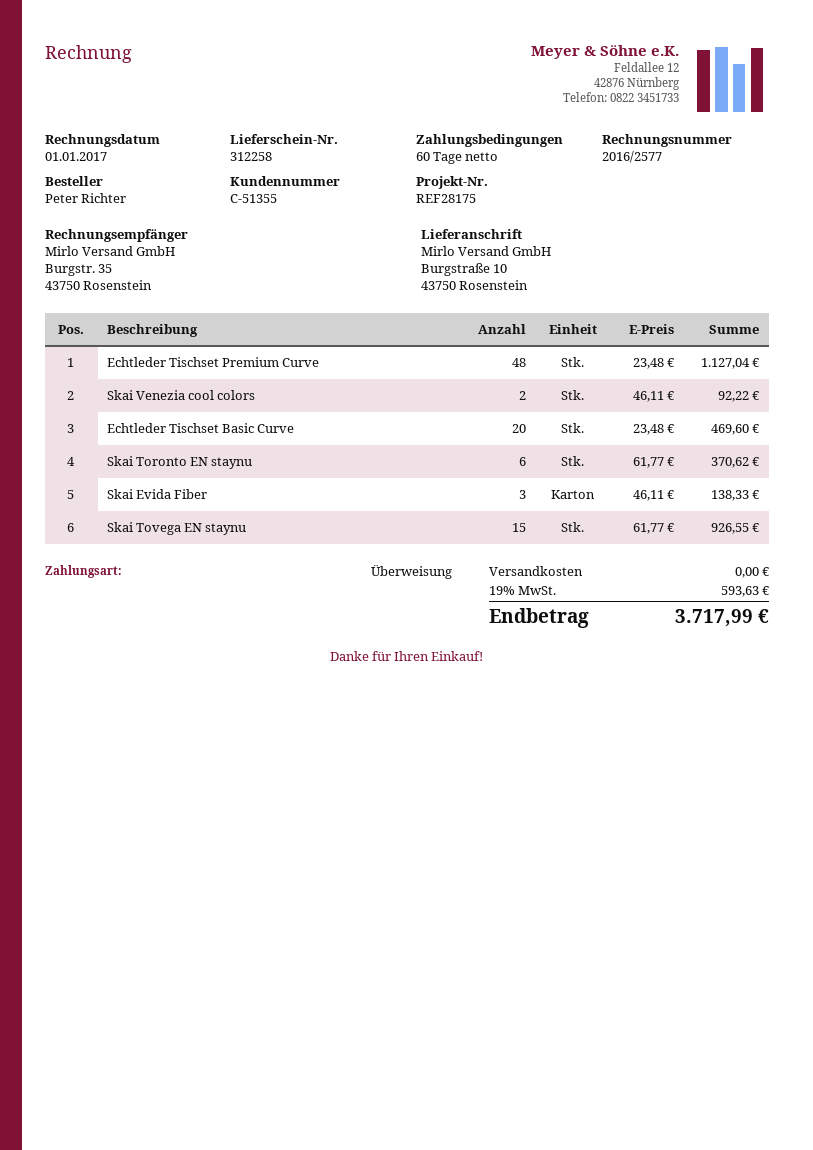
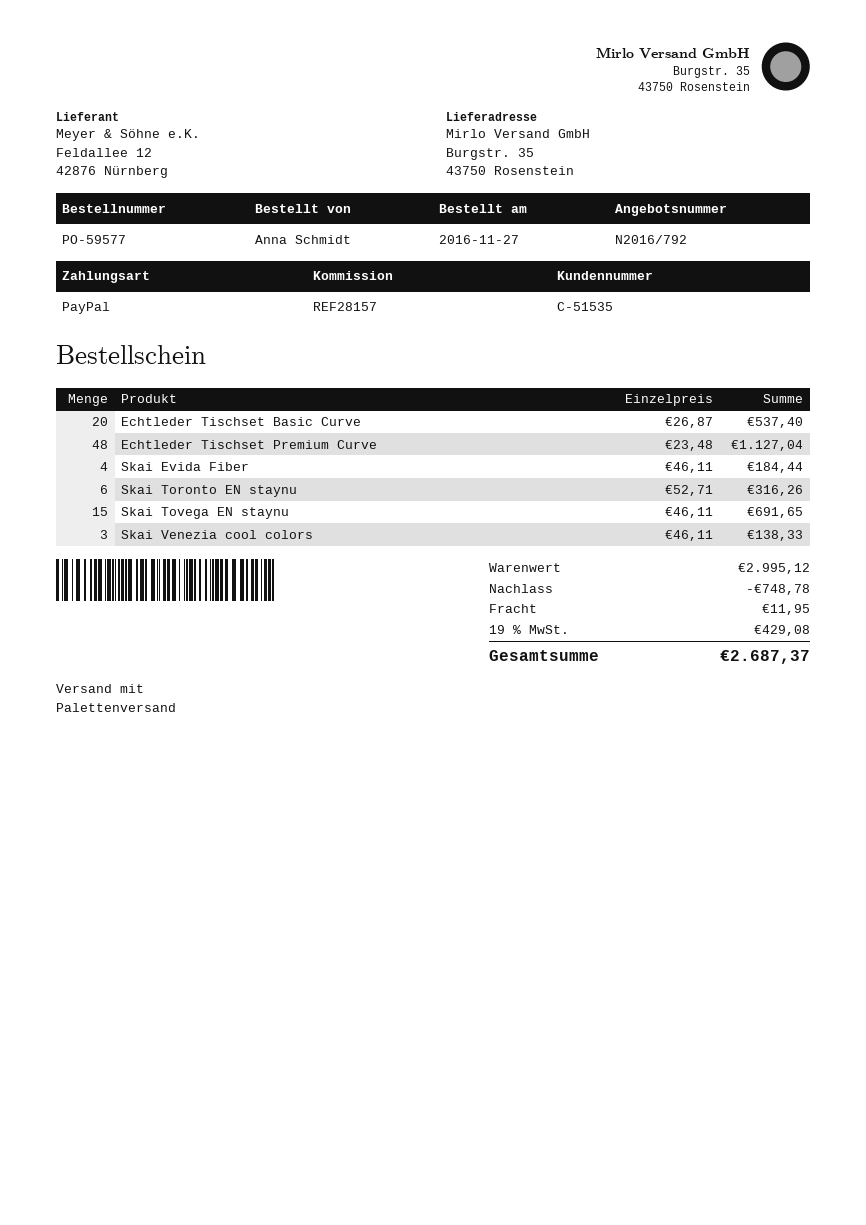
customer number: C-51355 -> C-51535
reference: REF28175 -> REF28157
ordered by: Peter Richter -> Anna Schmidt
payment method: bank transfer -> PayPal
ship to: Burgstraße 10, 43750 Rosenstein -> Burgstr. 35, 43750 Rosenstein
Skai Venezia cool colors: 2 x 46.11 = 92.22 -> 3 x 46.11 = 138.33
Echtleder Tischset Basic Curve: 20 x 23.48 = 469.60 -> 20 x 26.87 = 537.40
Skai Toronto EN staynu: 6 x 61.77 = 370.62 -> 6 x 52.71 = 316.26
Skai Evida Fiber: 3 x 46.11 = 138.33 -> 4 x 46.11 = 184.44
Skai Tovega EN staynu: 15 x 61.77 = 926.55 -> 15 x 46.11 = 691.65
discount: none -> 748.78
shipping: 0.00 -> 11.95
tax: 19% = 593.63 -> 19% = 429.08
total: 3717.99 -> 2687.37

